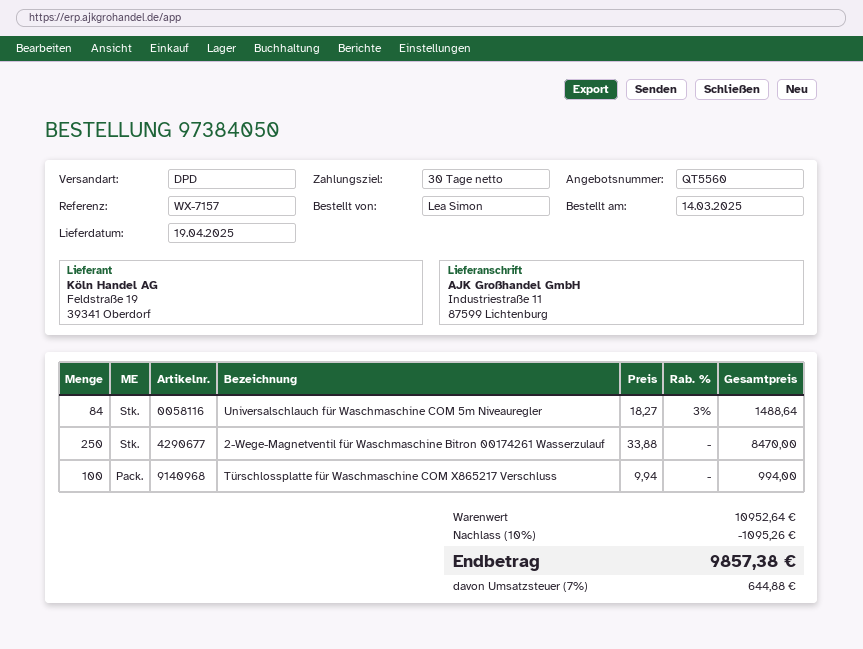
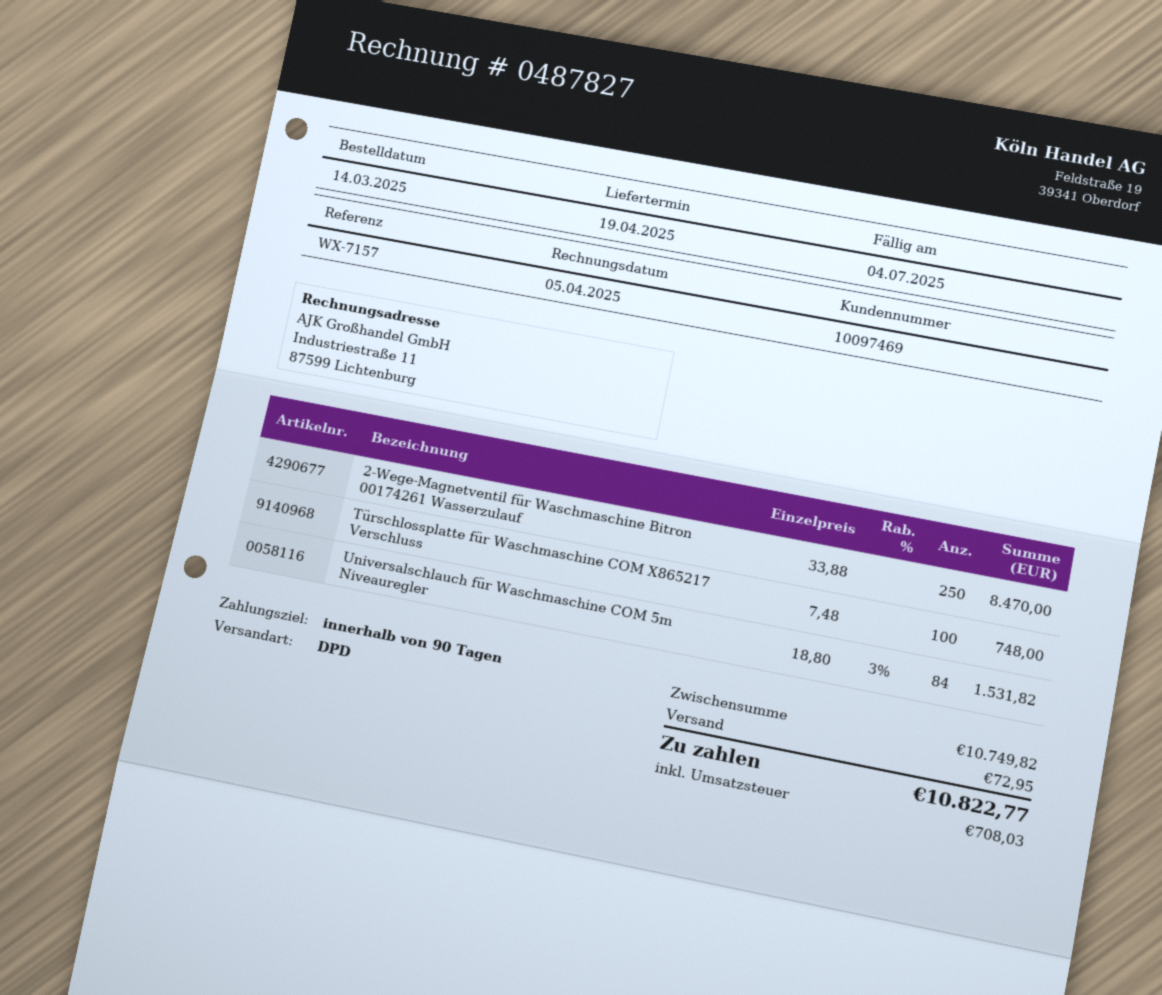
payment terms: 30 days -> 90 days
Universalschlauch für Waschmaschine COM 5m Niveauregler: 84 x 18.27 - 3% = 1488.64 -> 84 x 18.80 - 3% = 1531.82
Türschlossplatte für Waschmaschine COM X865217 Verschluss: 100 x 9.94 = 994.00 -> 100 x 7.48 = 748.00
subtotal: 10952.64 -> 10749.82
discount: 10% = 1095.26 -> none
shipping: none -> 72.95
tax: 644.88 -> 708.03
total: 9857.38 -> 10822.77

